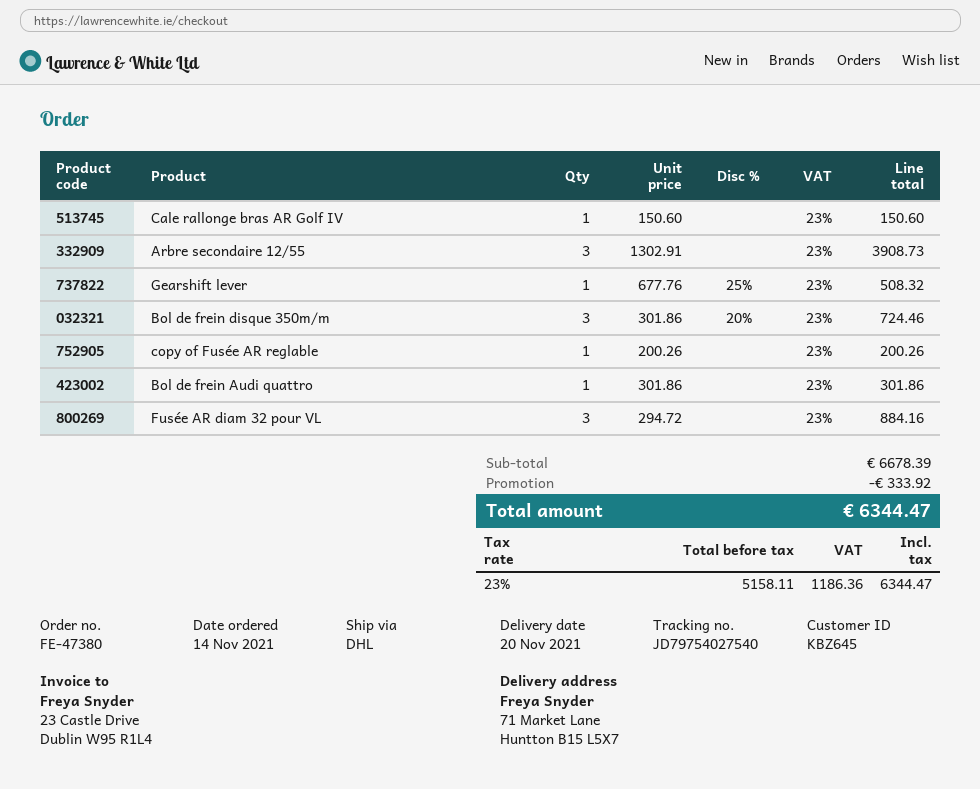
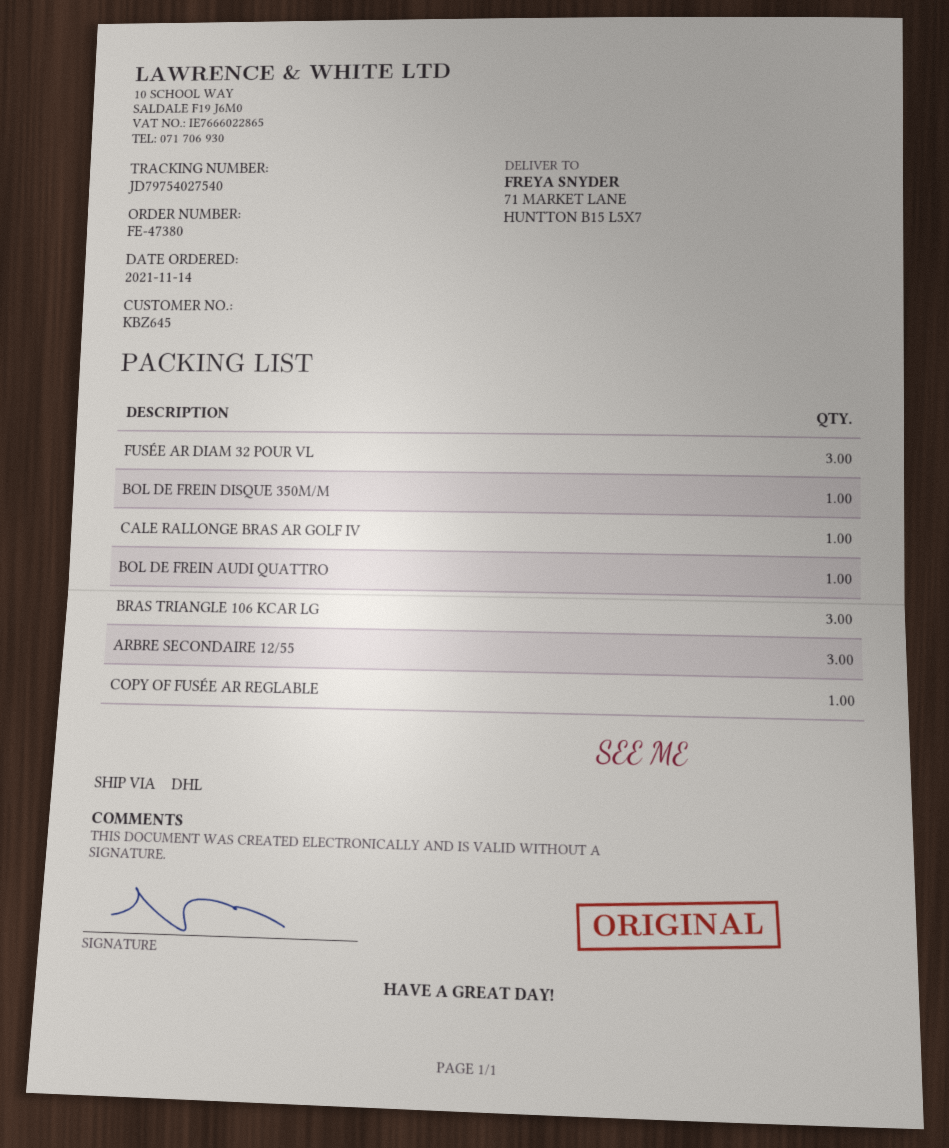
Gearshift lever: 1 -> none
Bol de frein disque 350m/m: 3 -> 1
BRAS TRIANGLE 106 KCAR LG: none -> 3

